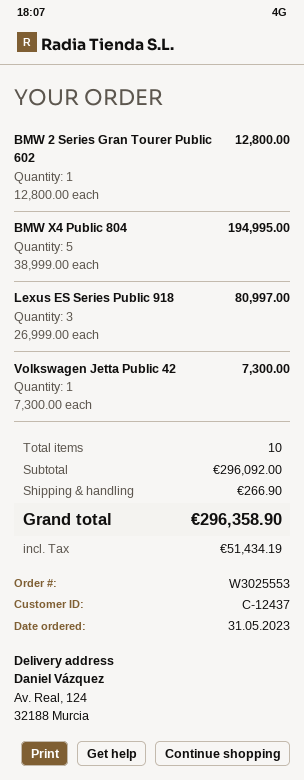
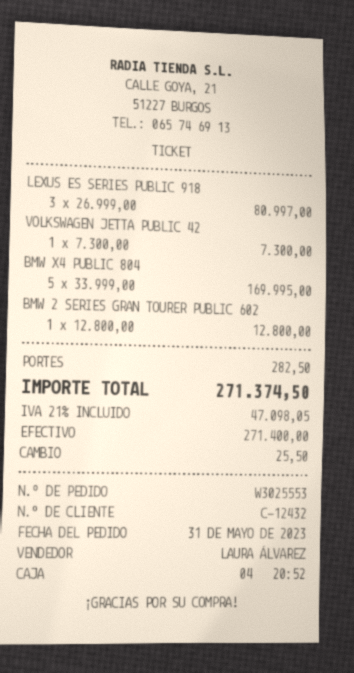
customer number: C-12437 -> C-12432
BMW X4 Public 804: 5 x 38999.00 = 194995.00 -> 5 x 33999.00 = 169995.00
shipping: 266.90 -> 282.50
tax: 51434.19 -> 47098.05
total: 296358.90 -> 271374.50

